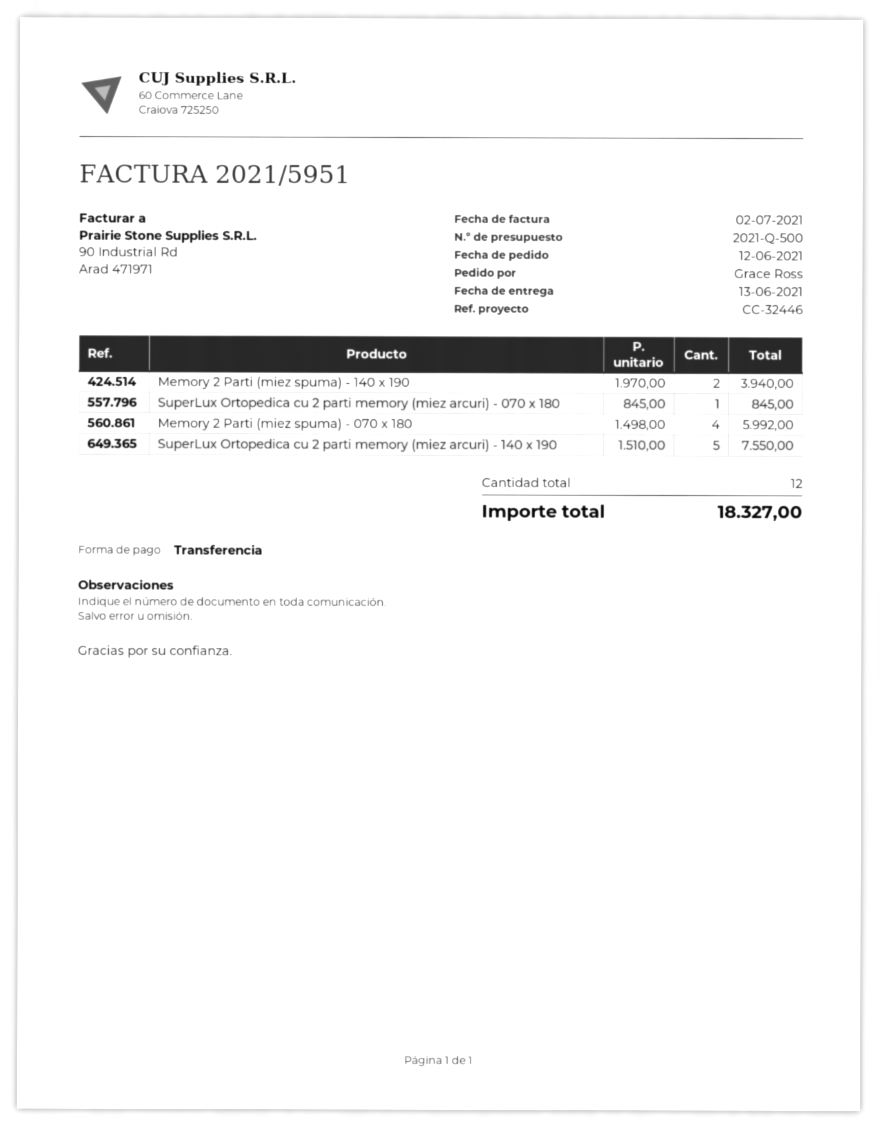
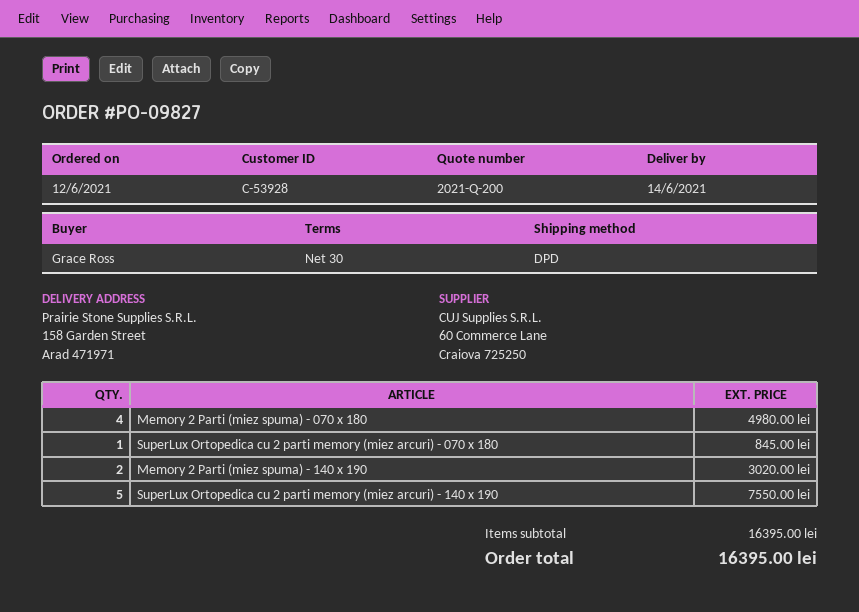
quote number: 2021-Q-500 -> 2021-Q-200
delivery date: 2021-06-13 -> 2021-06-14
Memory 2 Parti (miez spuma) - 140 x 190: 2 for 3940.00 -> 2 for 3020.00
Memory 2 Parti (miez spuma) - 070 x 180: 4 for 5992.00 -> 4 for 4980.00
total: 18327.00 -> 16395.00

